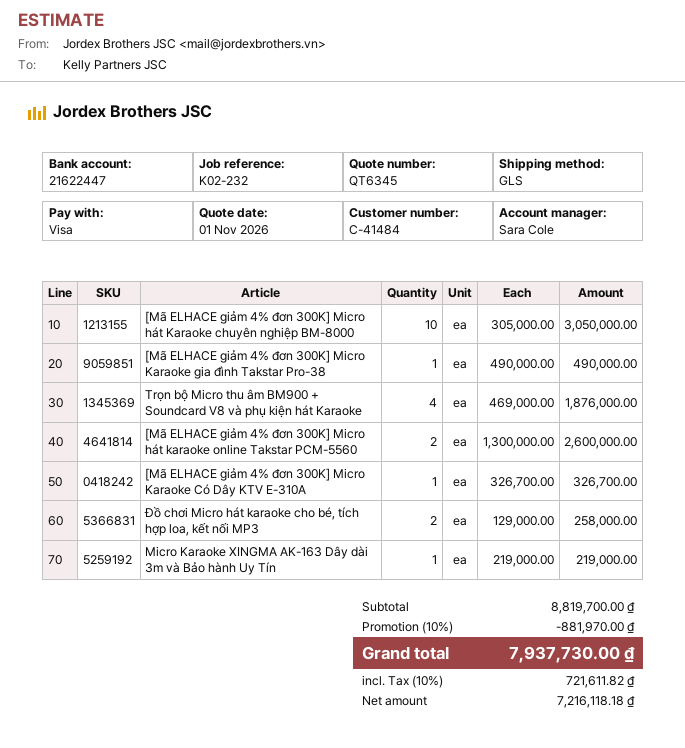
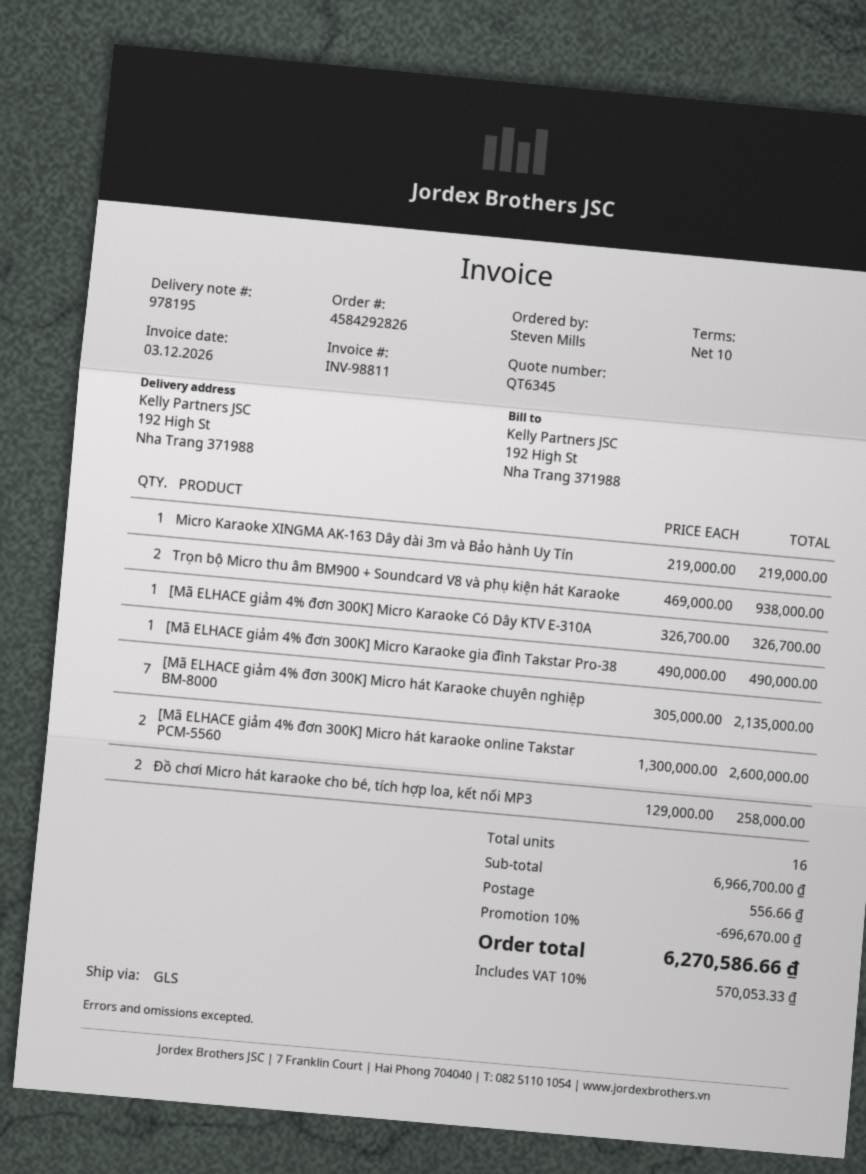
[Mã ELHACE giảm 4% đơn 300K] Micro hát Karaoke chuyên nghiệp BM-8000: 10 x 305000.00 = 3050000.00 -> 7 x 305000.00 = 2135000.00
Trọn bộ Micro thu âm BM900 + Soundcard V8 và phụ kiện hát Karaoke: 4 x 469000.00 = 1876000.00 -> 2 x 469000.00 = 938000.00
subtotal: 8819700.00 -> 6966700.00
discount: 10% = 881970.00 -> 10% = 696670.00
shipping: none -> 556.66
tax: 10% = 721611.82 -> 10% = 570053.33
total: 7937730.00 -> 6270586.66

